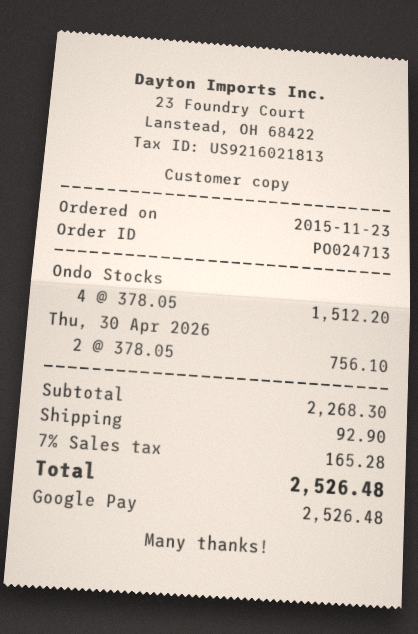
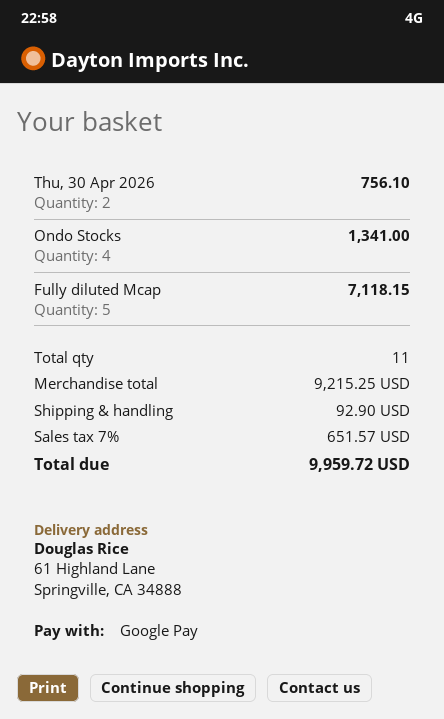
Ondo Stocks: 4 for 1512.20 -> 4 for 1341.00
Fully diluted Mcap: none -> 5 for 7118.15
subtotal: 2268.30 -> 9215.25
tax: 7% = 165.28 -> 7% = 651.57
total: 2526.48 -> 9959.72

